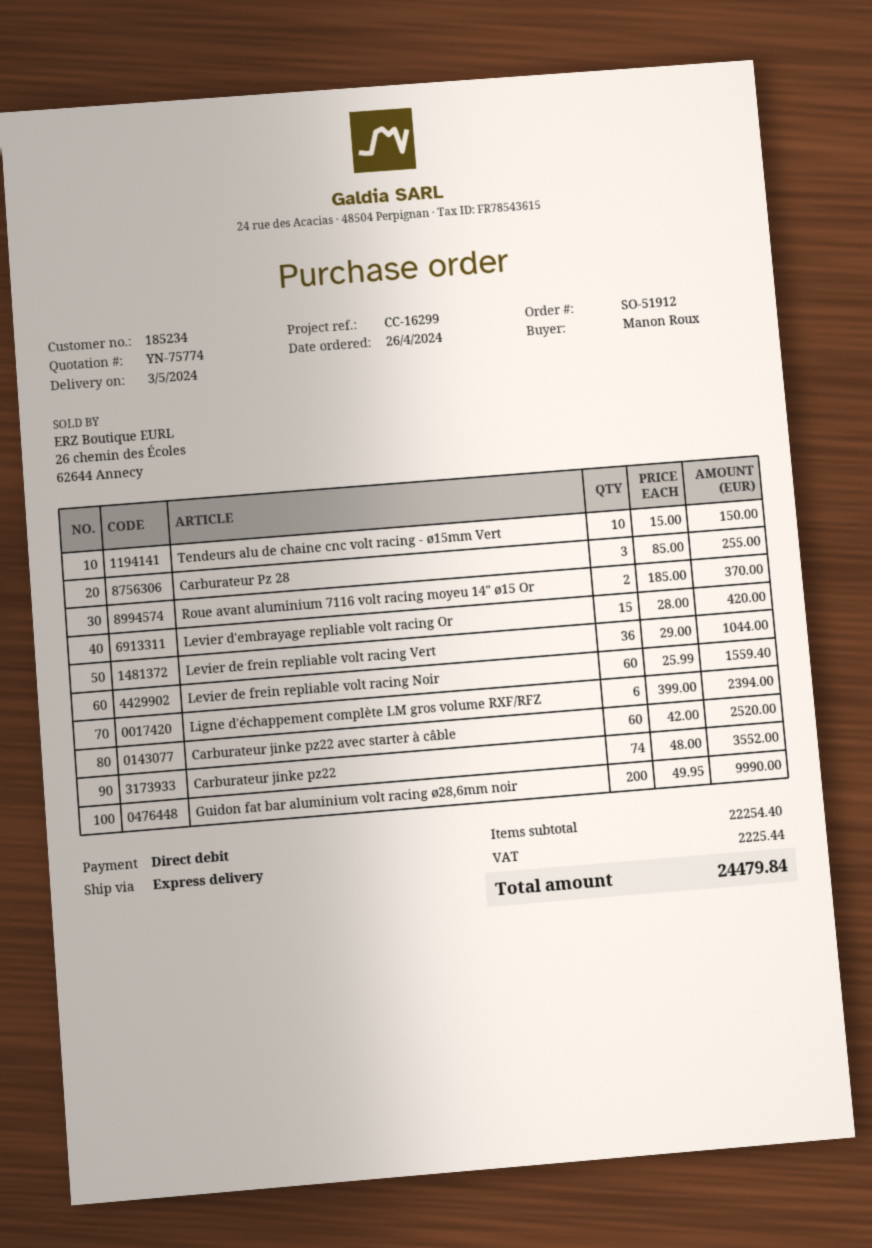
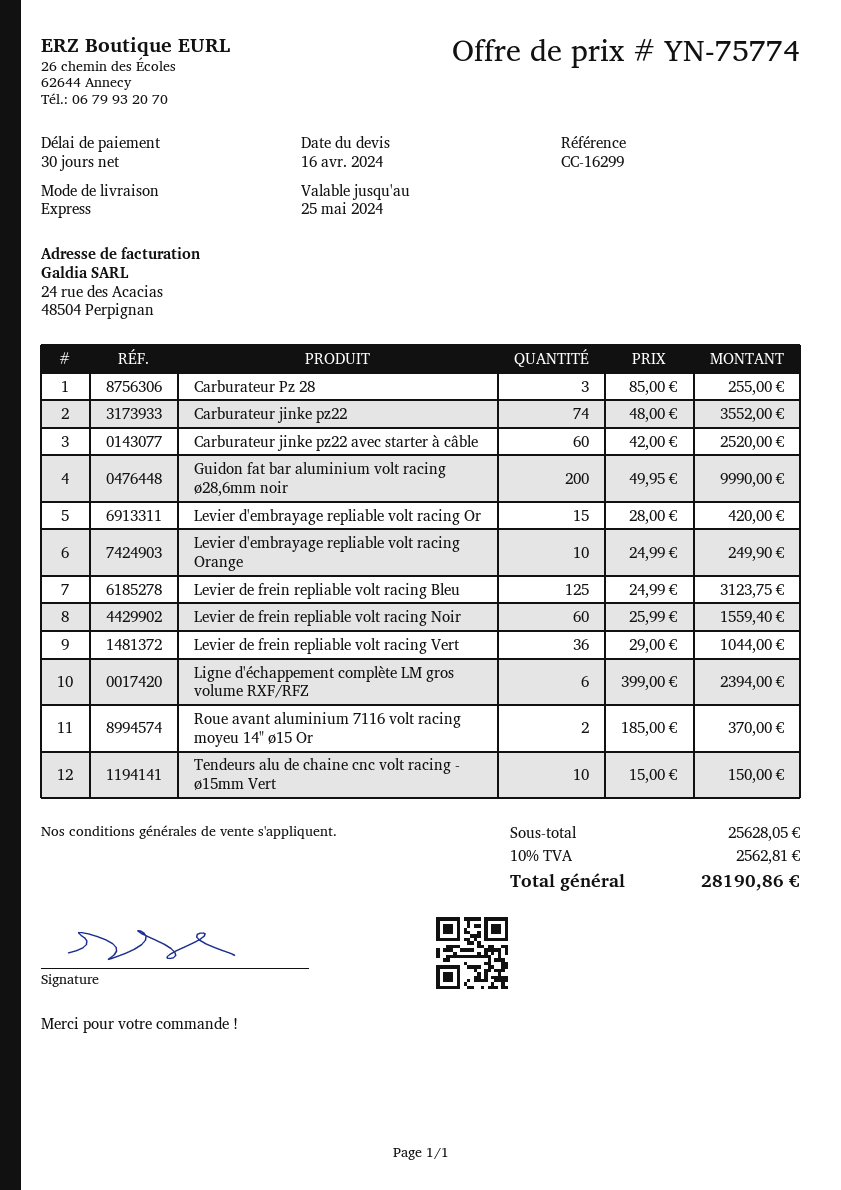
Levier d'embrayage repliable volt racing Orange: none -> 10 x 24.99 = 249.90
Levier de frein repliable volt racing Bleu: none -> 125 x 24.99 = 3123.75
subtotal: 22254.40 -> 25628.05
tax: 2225.44 -> 2562.81
total: 24479.84 -> 28190.86

